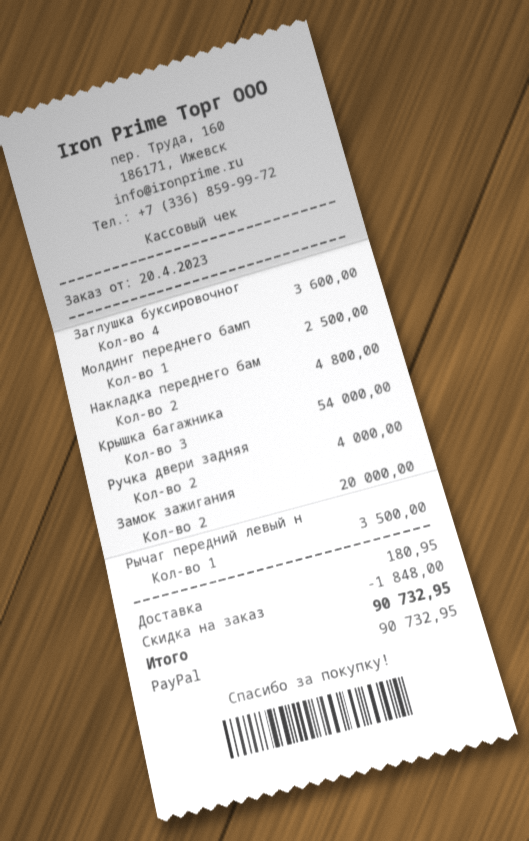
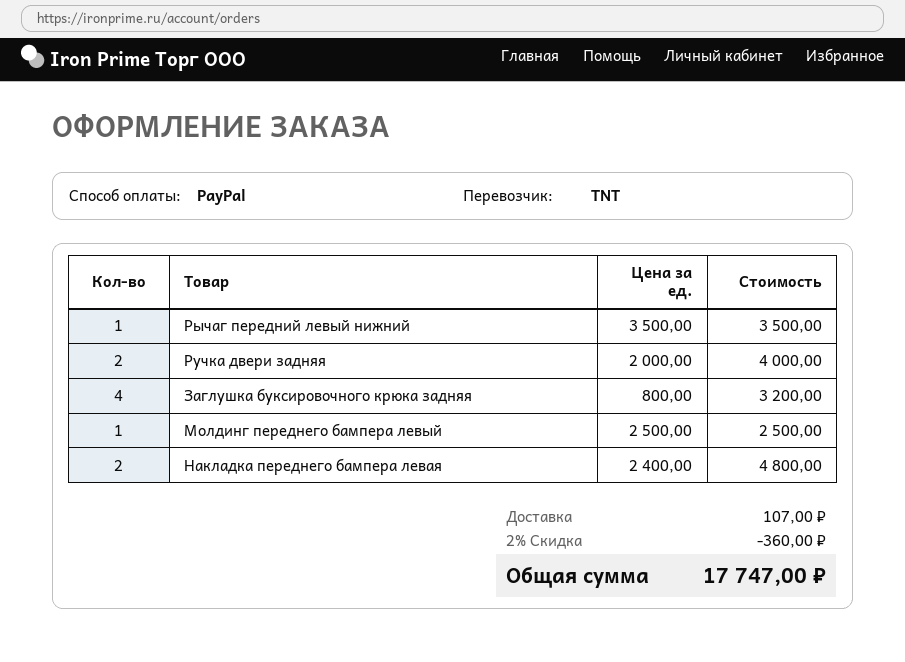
Заглушка буксировочног: 4 for 3600.00 -> 4 for 3200.00
Крышка багажника: 3 for 54000.00 -> none
Замок зажигания: 2 for 20000.00 -> none
discount: 1848.00 -> 360.00
shipping: 180.95 -> 107.00
total: 90732.95 -> 17747.00

